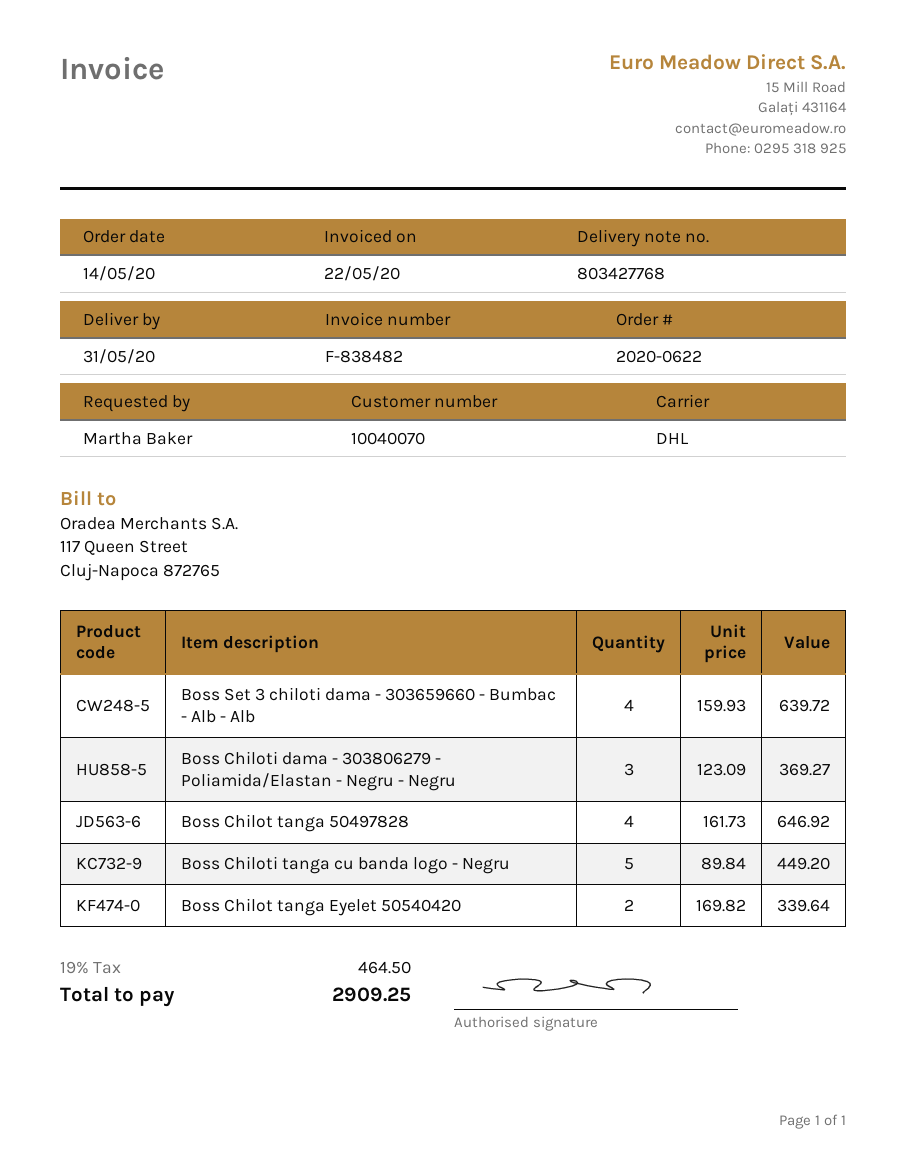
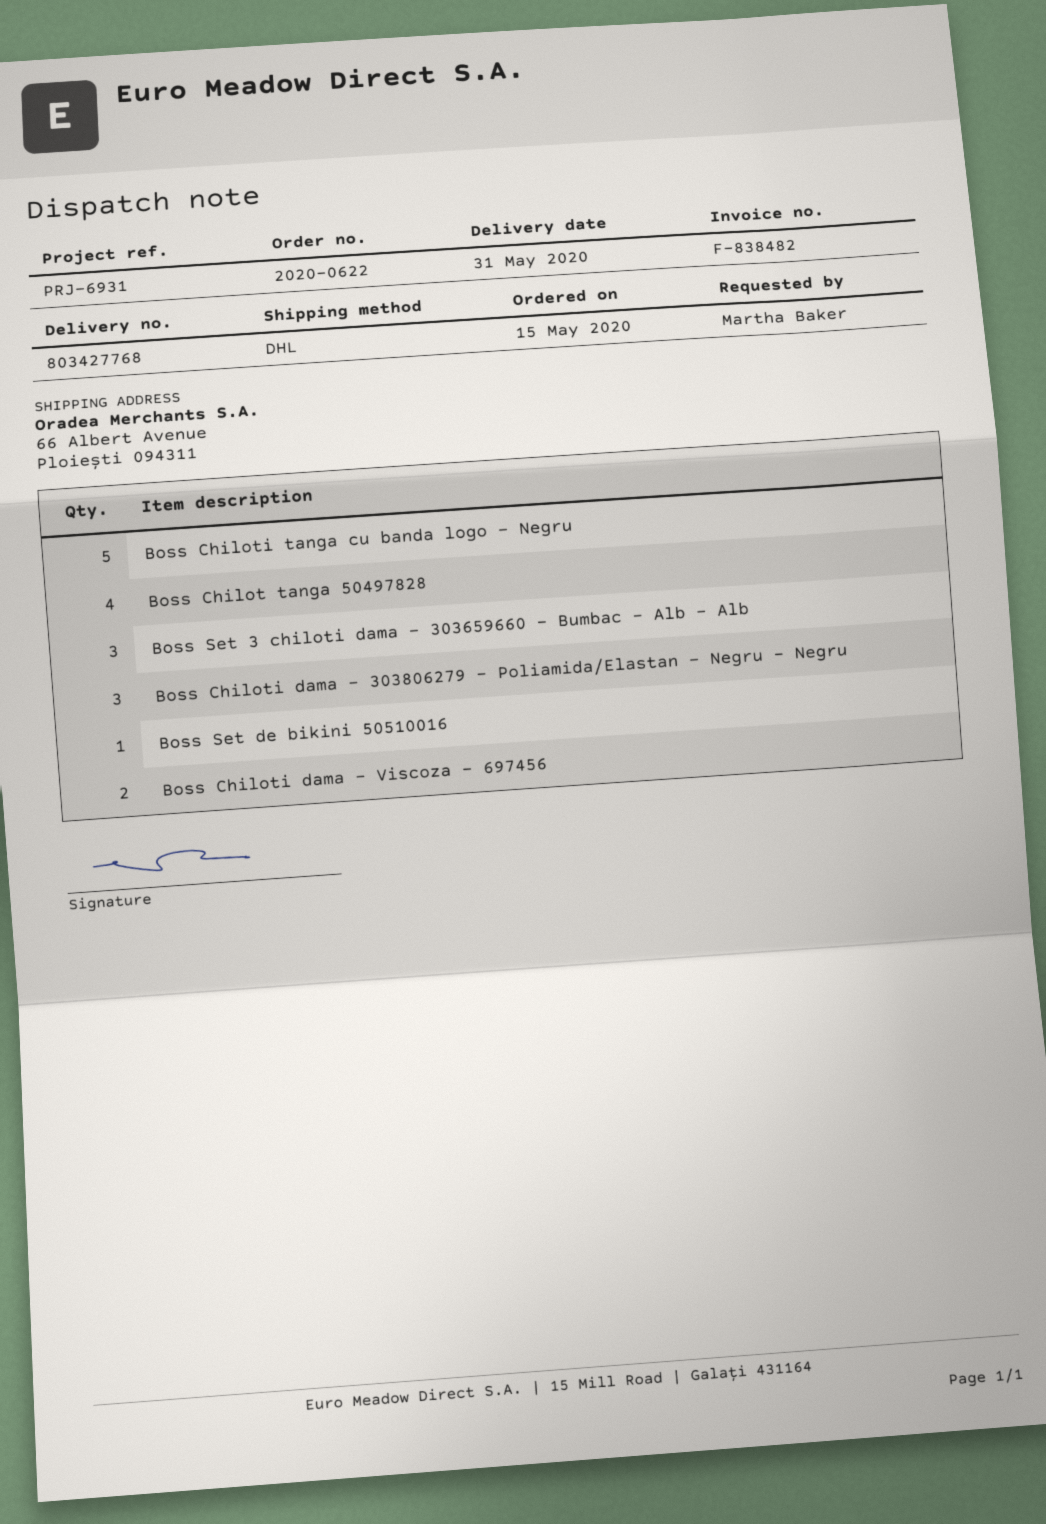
order date: 2020-05-14 -> 2020-05-15
Boss Set 3 chiloti dama - 303659660 - Bumbac - Alb - Alb: 4 -> 3
Boss Chilot tanga Eyelet 50540420: 2 -> none
Boss Set de bikini 50510016: none -> 1
Boss Chiloti dama - Viscoza - 697456: none -> 2

